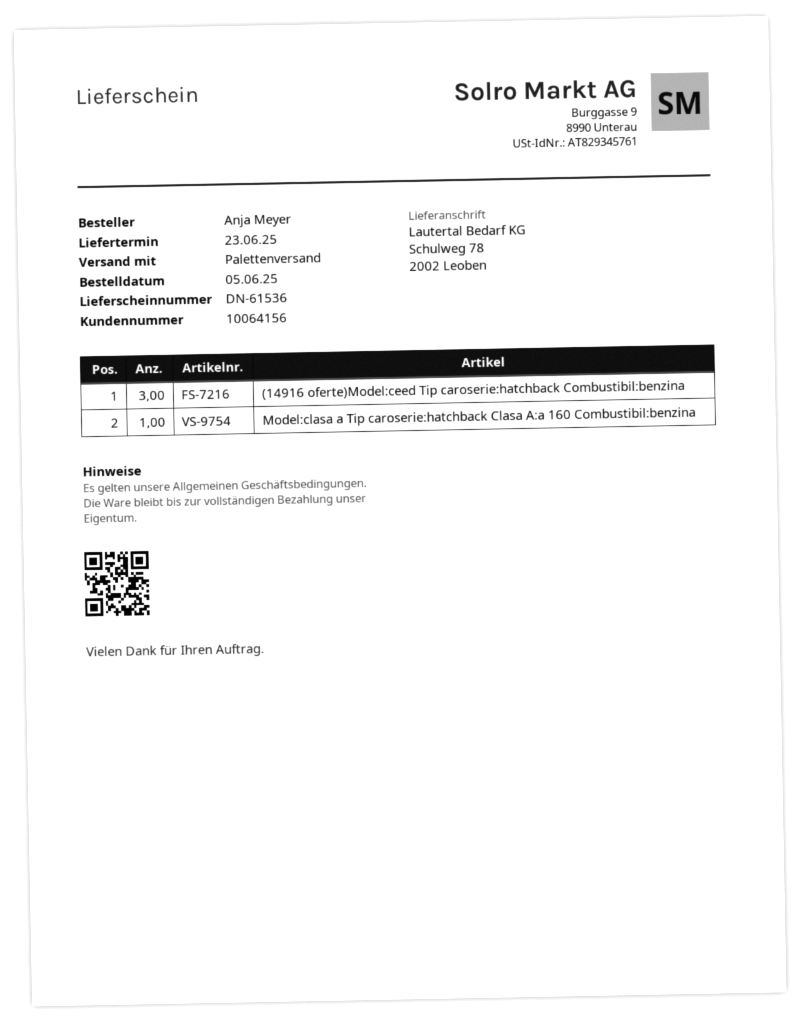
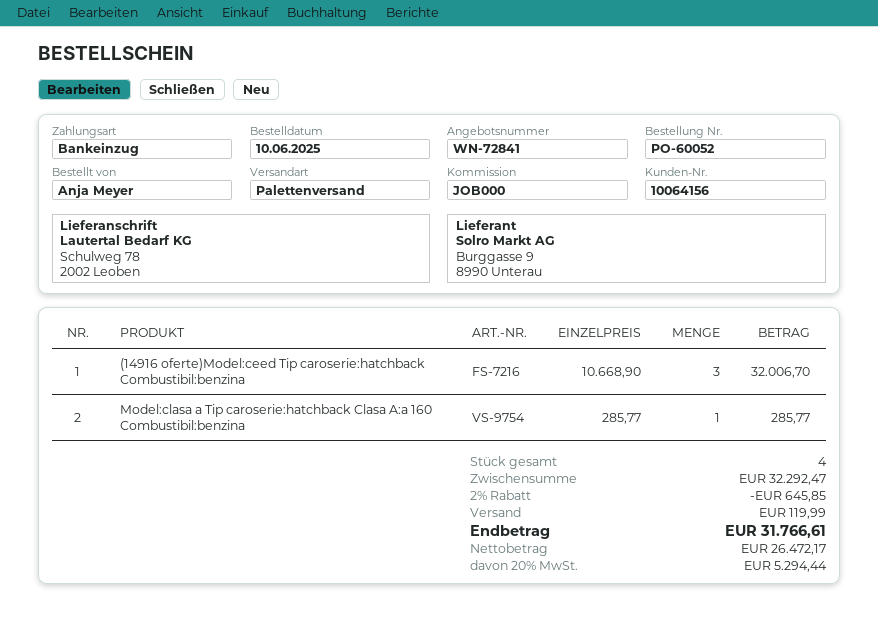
order date: 2025-06-05 -> 2025-06-10

